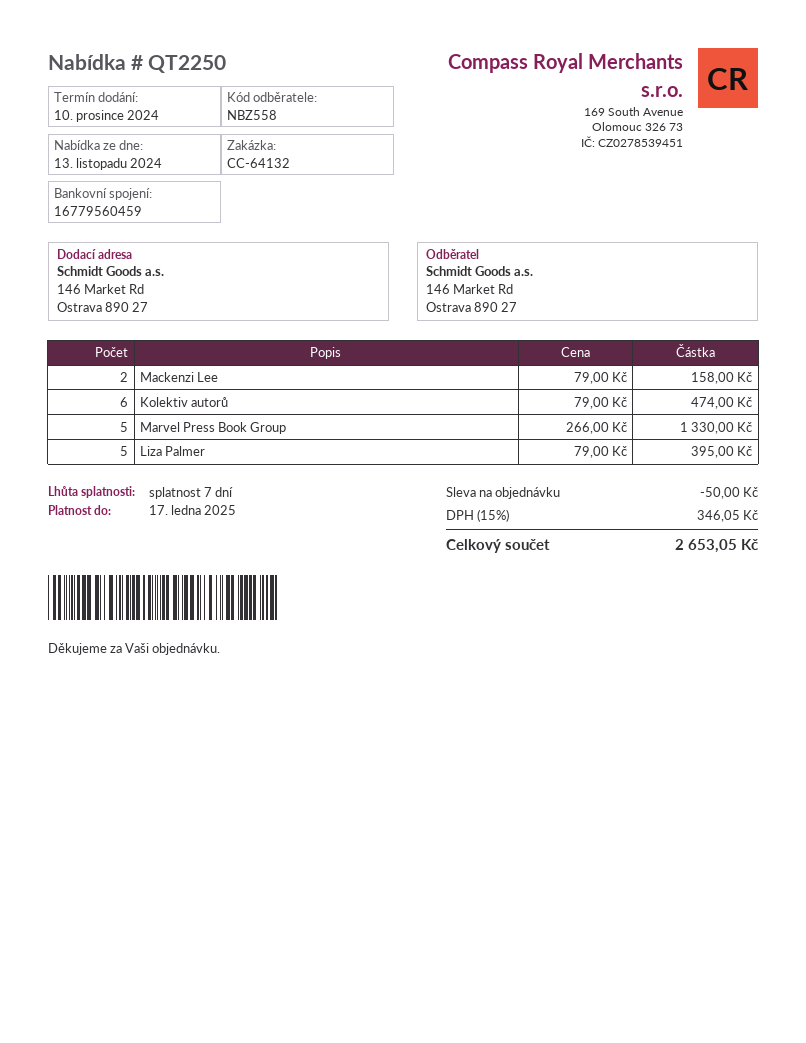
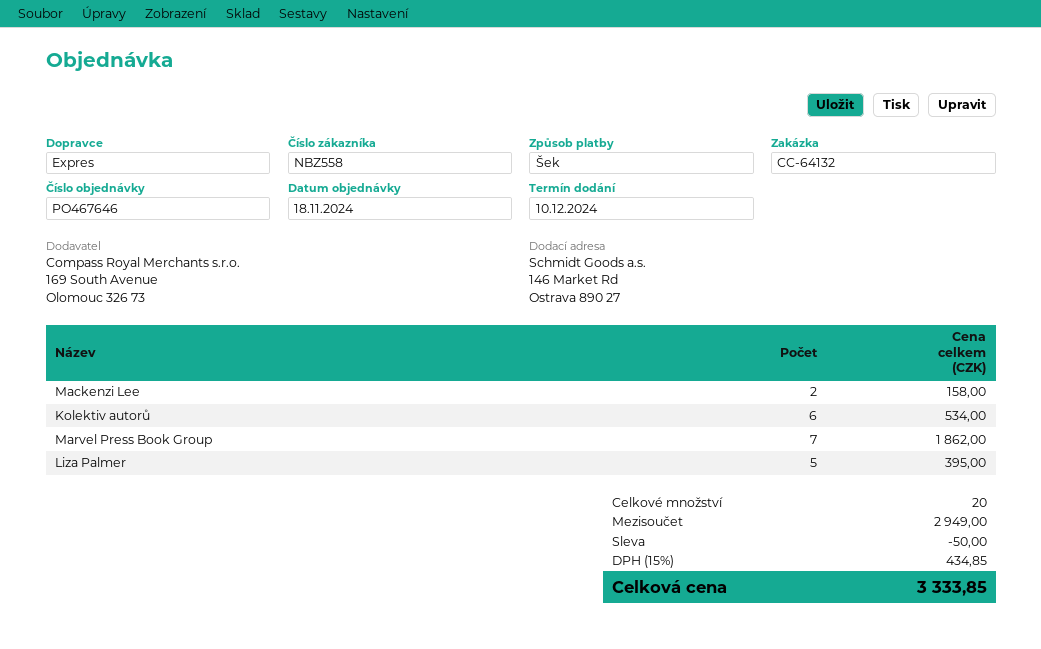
Kolektiv autorů: 6 for 474.00 -> 6 for 534.00
Marvel Press Book Group: 5 for 1330.00 -> 7 for 1862.00
tax: 15% = 346.05 -> 15% = 434.85
total: 2653.05 -> 3333.85

